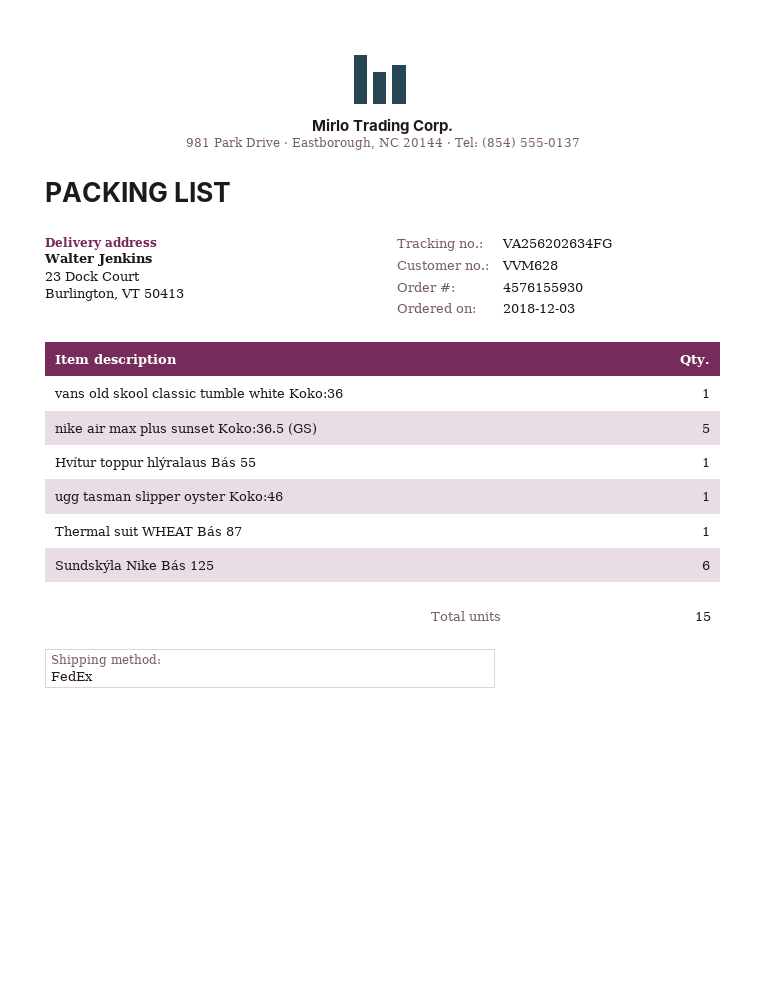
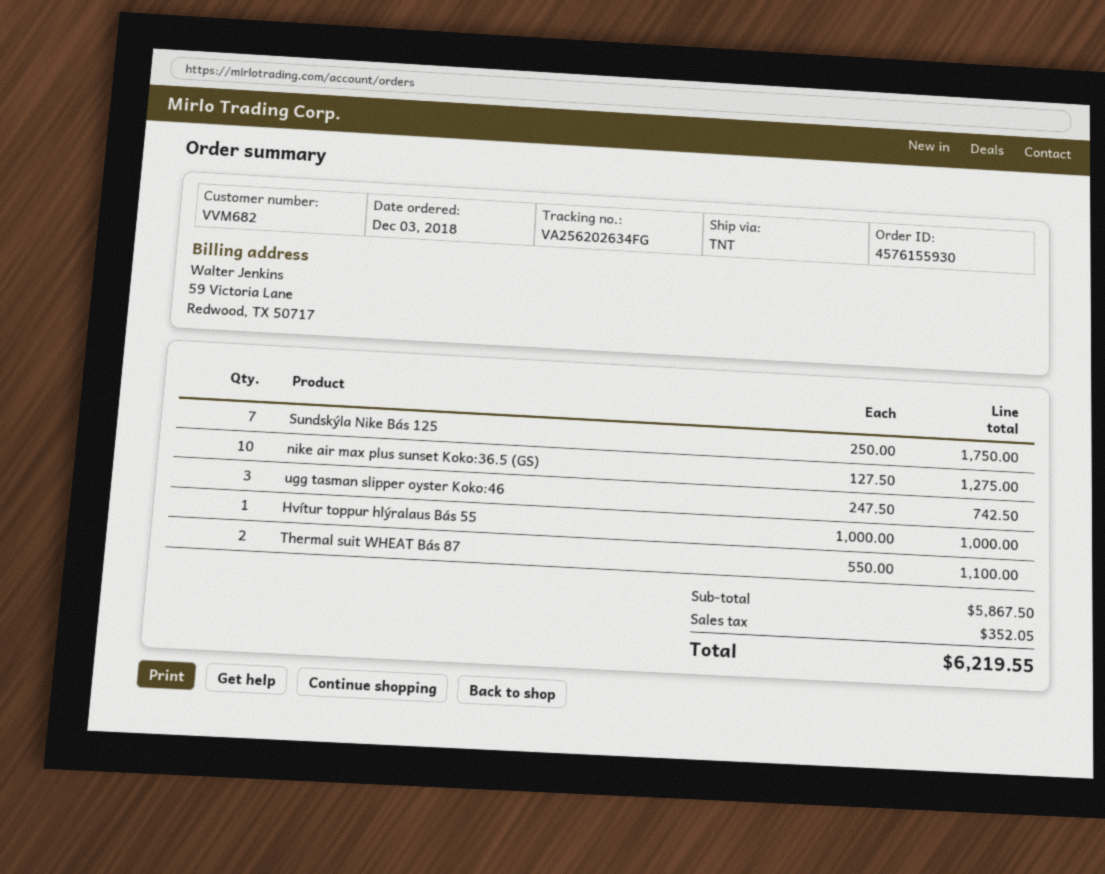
customer number: VVM628 -> VVM682
shipping method: FedEx -> TNT
vans old skool classic tumble white Koko:36: 1 -> none
nike air max plus sunset Koko:36.5 (GS): 5 -> 10
ugg tasman slipper oyster Koko:46: 1 -> 3
Thermal suit WHEAT Bás 87: 1 -> 2
Sundskýla Nike Bás 125: 6 -> 7

